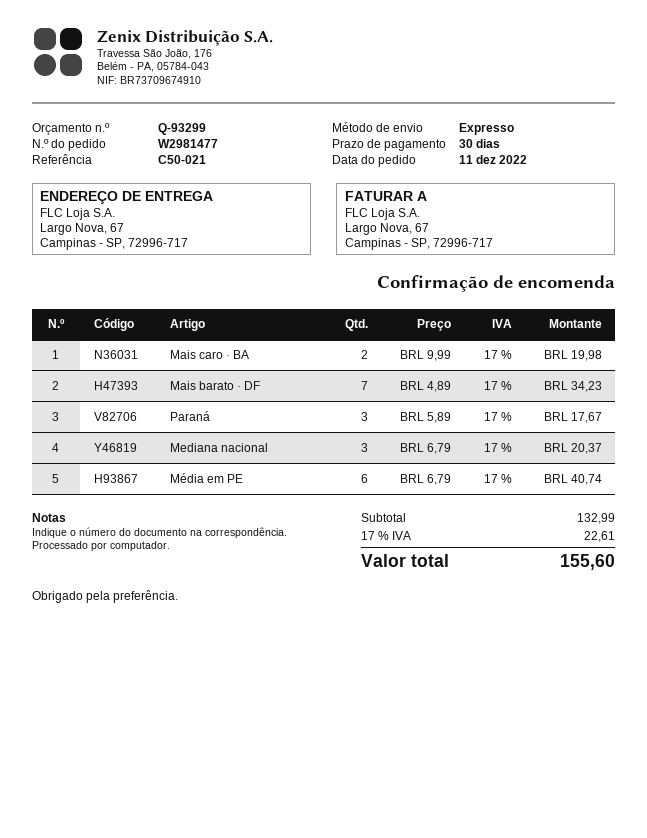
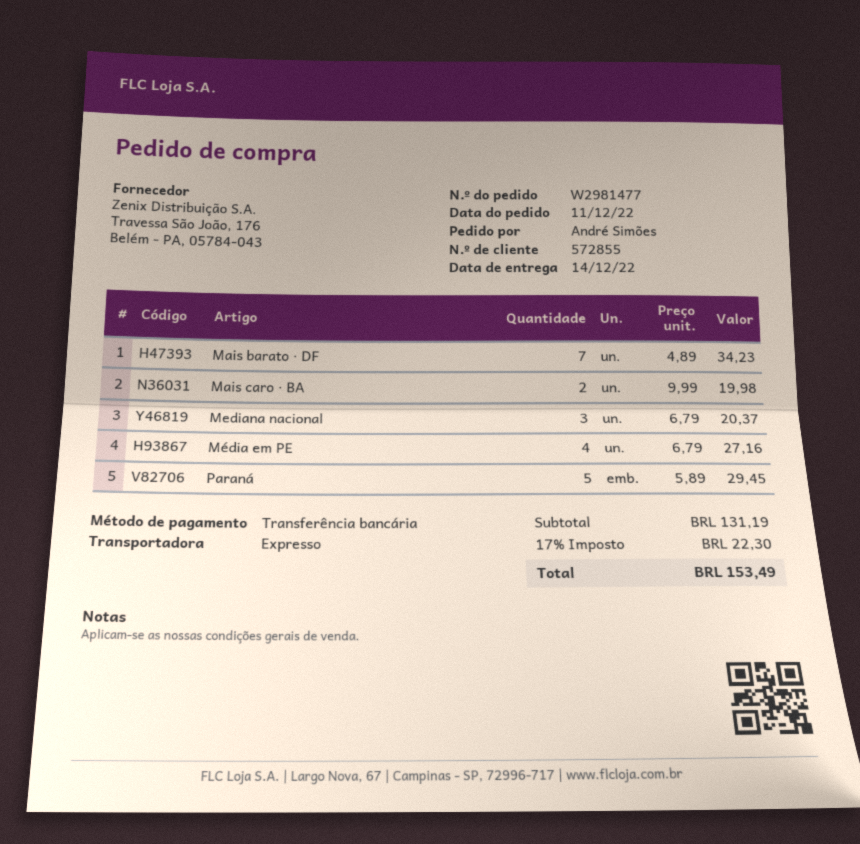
Paraná: 3 x 5.89 = 17.67 -> 5 x 5.89 = 29.45
Média em PE: 6 x 6.79 = 40.74 -> 4 x 6.79 = 27.16
subtotal: 132.99 -> 131.19
tax: 17% = 22.61 -> 17% = 22.30
total: 155.60 -> 153.49

